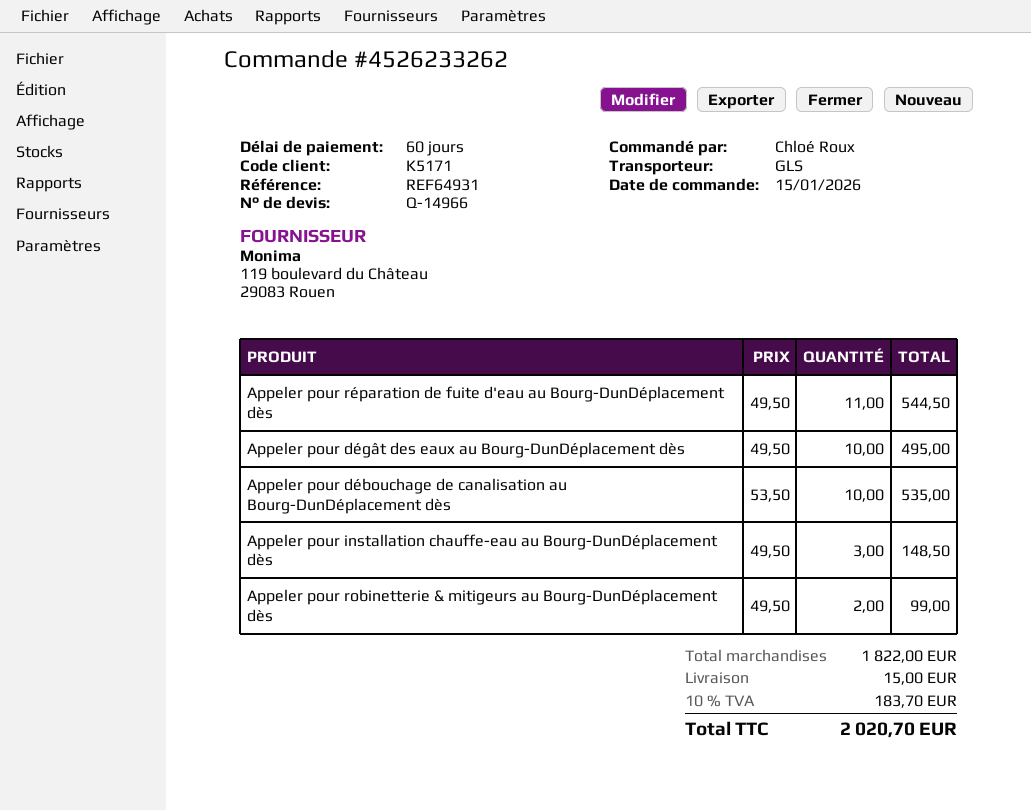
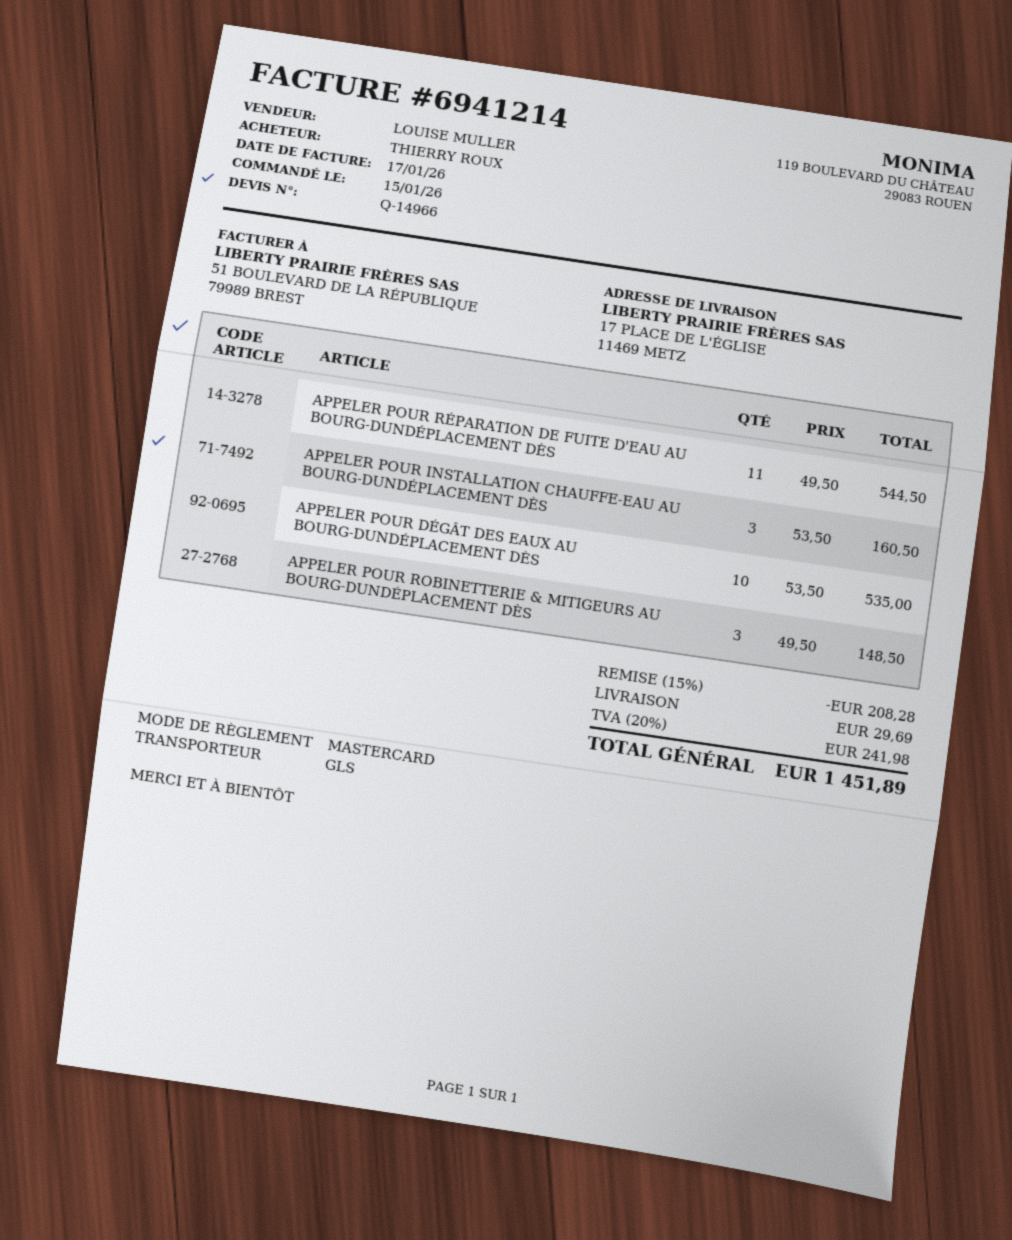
ordered by: Chloé Roux -> THIERRY ROUX
Appeler pour dégât des eaux au Bourg-DunDéplacement dès: 10 x 49.50 = 495.00 -> 10 x 53.50 = 535.00
Appeler pour débouchage de canalisation au Bourg-DunDéplacement dès: 10 x 53.50 = 535.00 -> none
Appeler pour installation chauffe-eau au Bourg-DunDéplacement dès: 3 x 49.50 = 148.50 -> 3 x 53.50 = 160.50
Appeler pour robinetterie & mitigeurs au Bourg-DunDéplacement dès: 2 x 49.50 = 99.00 -> 3 x 49.50 = 148.50
discount: none -> 15% = 208.28
shipping: 15.00 -> 29.69
tax: 10% = 183.70 -> 20% = 241.98
total: 2020.70 -> 1451.89

